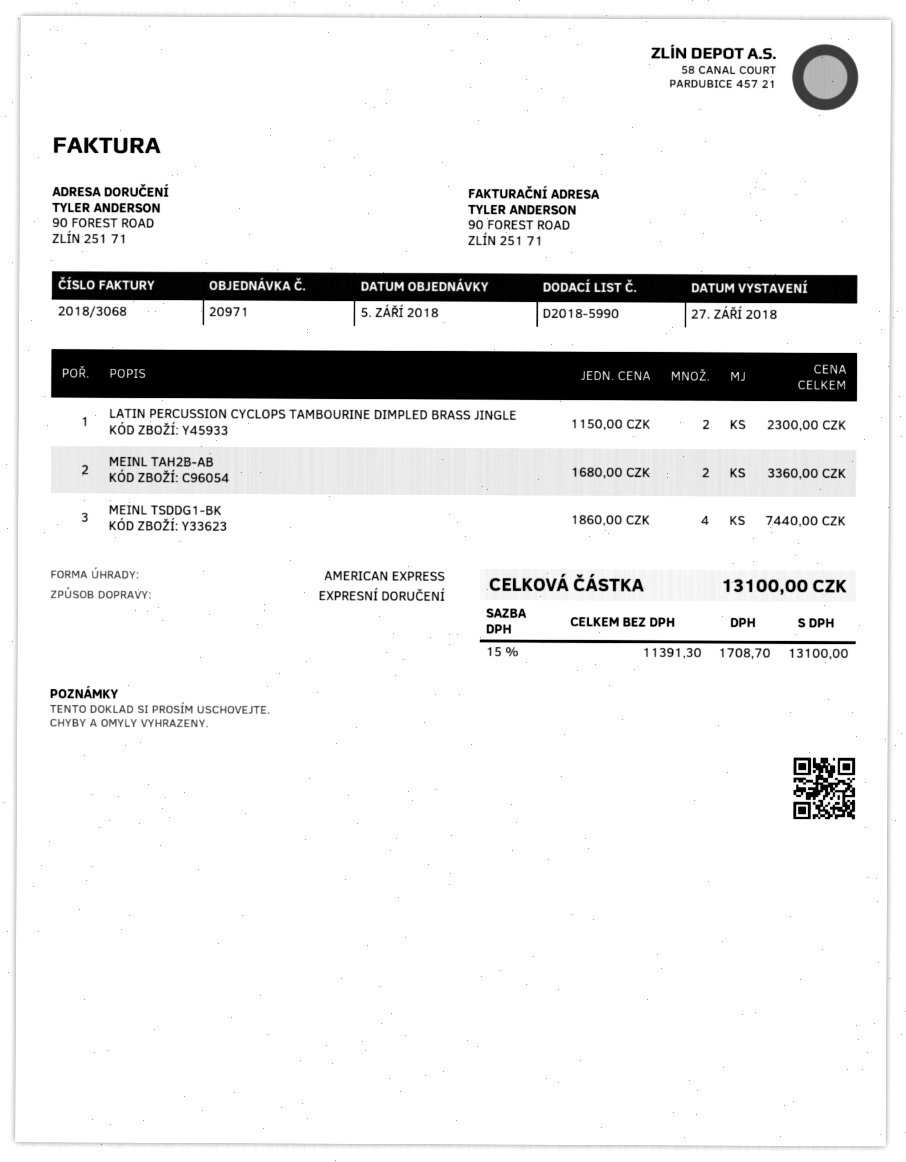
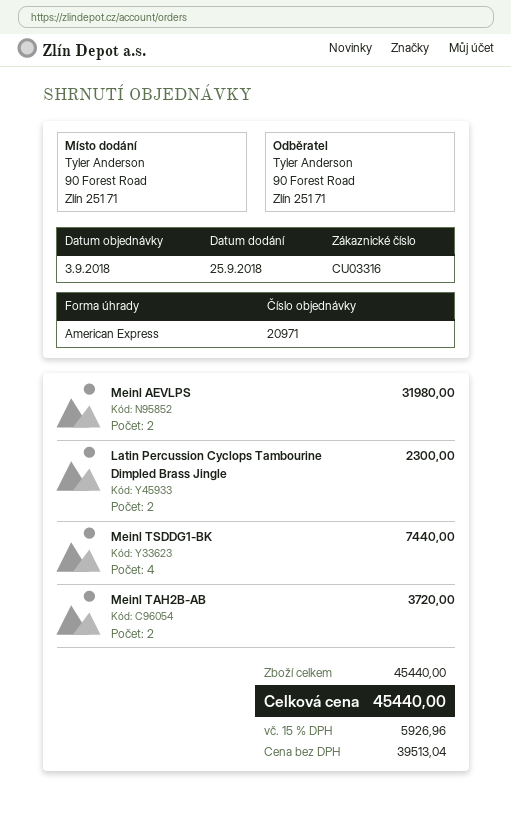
order date: 2018-09-05 -> 2018-09-03
MEINL TAH2B-AB: 2 for 3360.00 -> 2 for 3720.00
Meinl AEVLPS: none -> 2 for 31980.00
net: 11391.30 -> 39513.04
tax: 15% = 1708.70 -> 15% = 5926.96
total: 13100.00 -> 45440.00

